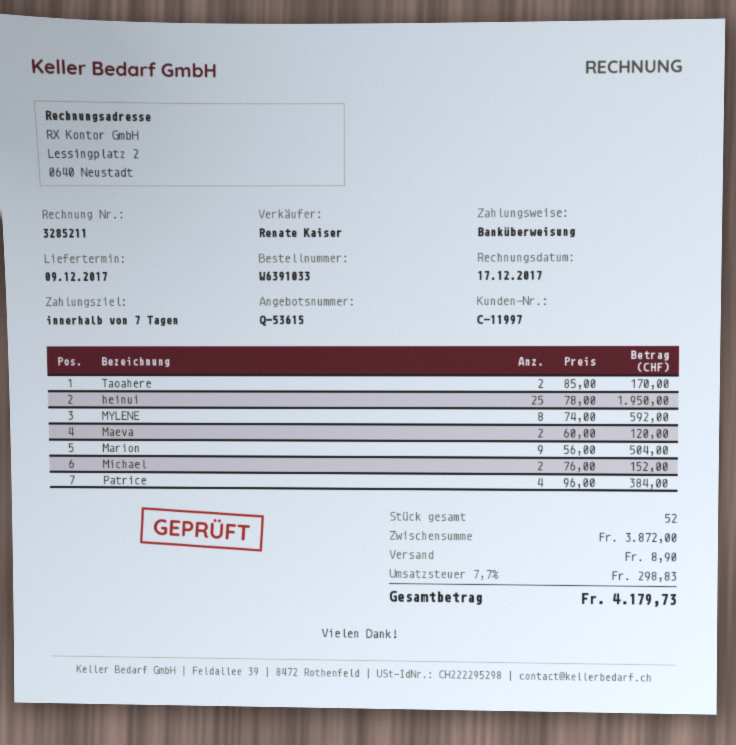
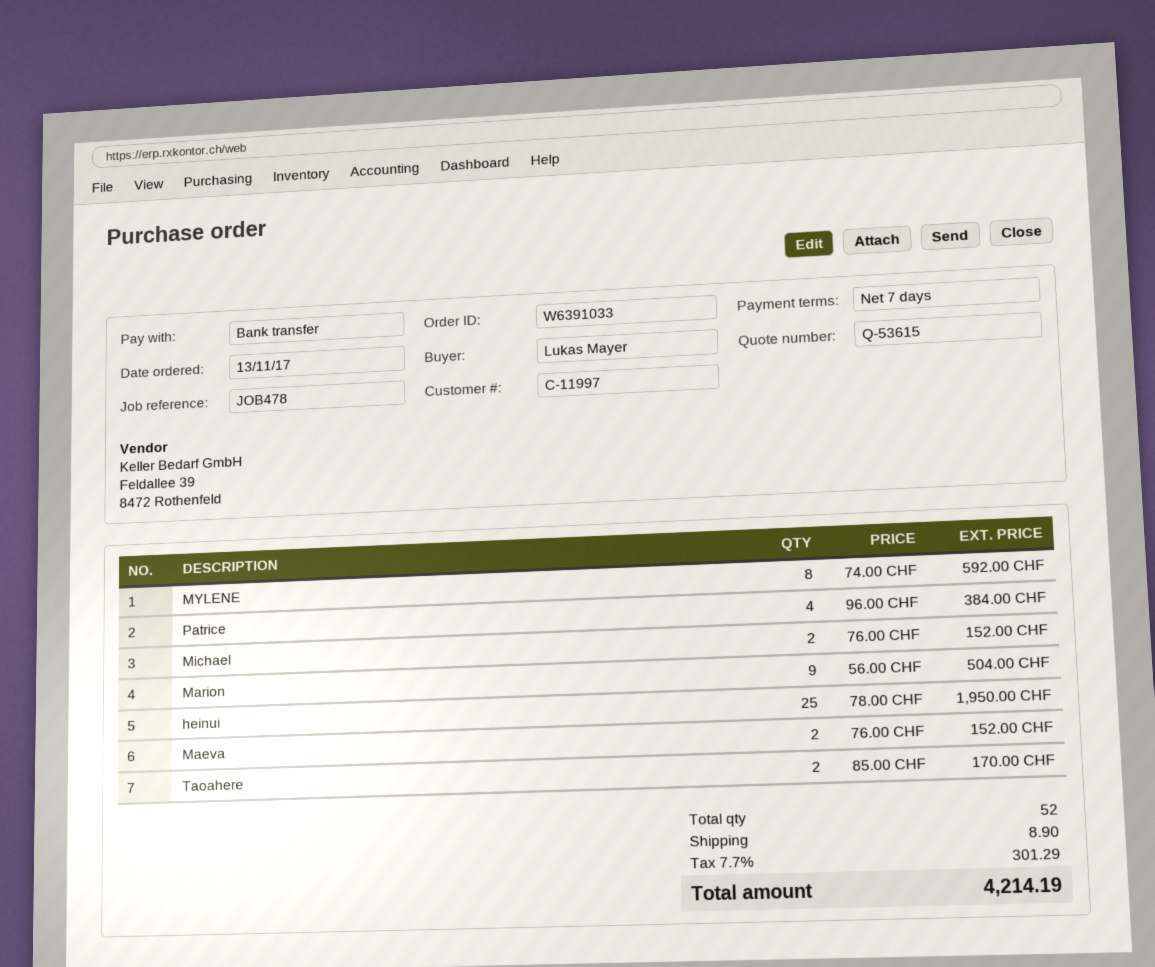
Maeva: 2 x 60.00 = 120.00 -> 2 x 76.00 = 152.00
tax: 7.7% = 298.83 -> 7.7% = 301.29
total: 4179.73 -> 4214.19

